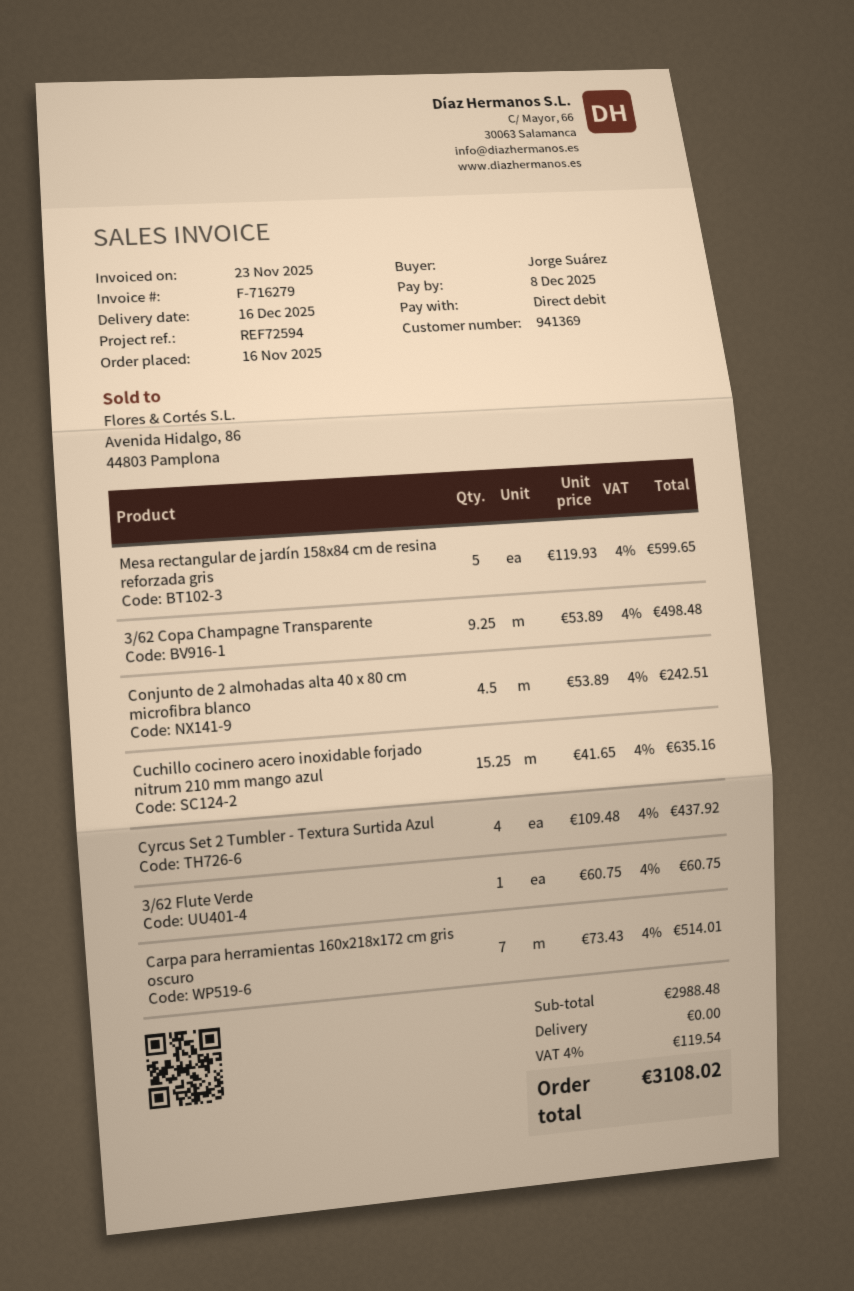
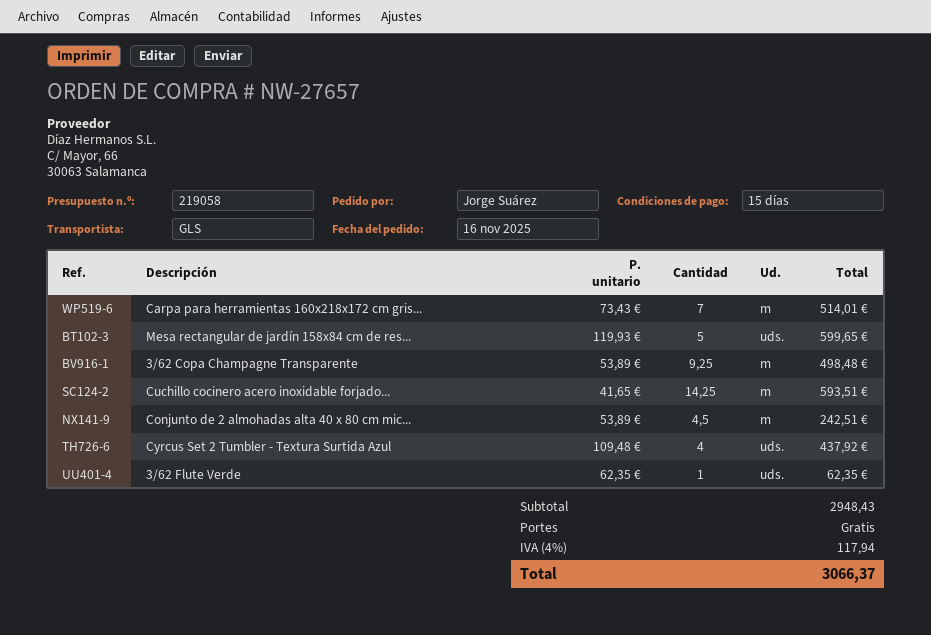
Cuchillo cocinero acero inoxidable forjado nitrum 210 mm mango azul: 15.25 x 41.65 = 635.16 -> 14.25 x 41.65 = 593.51
3/62 Flute Verde: 1 x 60.75 = 60.75 -> 1 x 62.35 = 62.35
subtotal: 2988.48 -> 2948.43
tax: 4% = 119.54 -> 4% = 117.94
total: 3108.02 -> 3066.37

